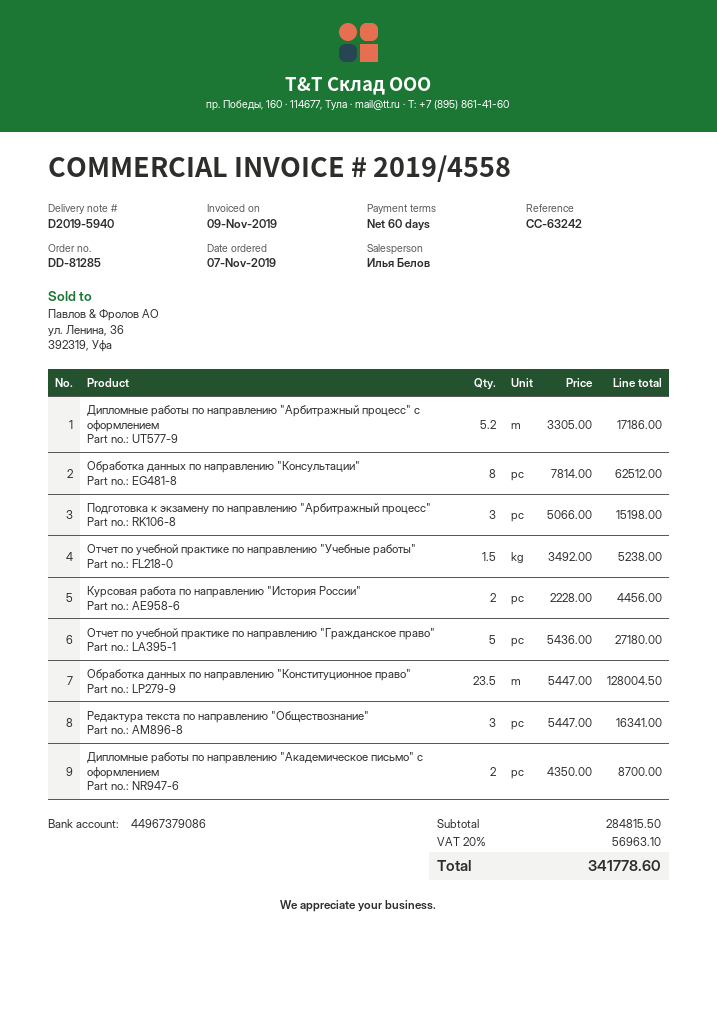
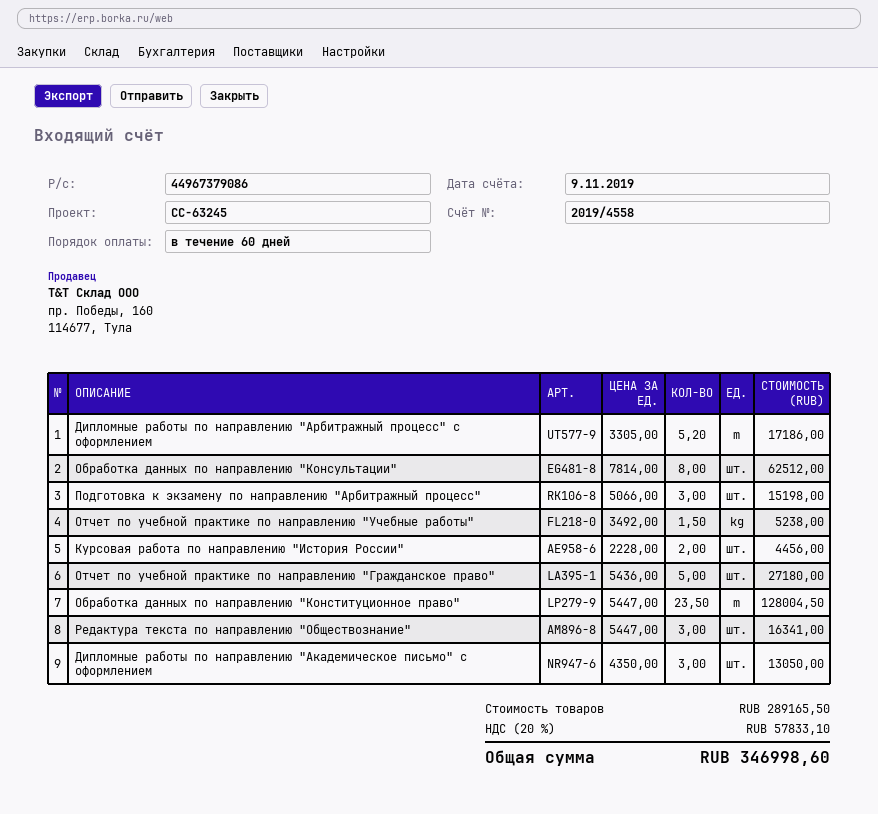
reference: CC-63242 -> CC-63245
Дипломные работы по направлению "Академическое письмо" с оформлением: 2 x 4350.00 = 8700.00 -> 3 x 4350.00 = 13050.00
subtotal: 284815.50 -> 289165.50
tax: 20% = 56963.10 -> 20% = 57833.10
total: 341778.60 -> 346998.60

